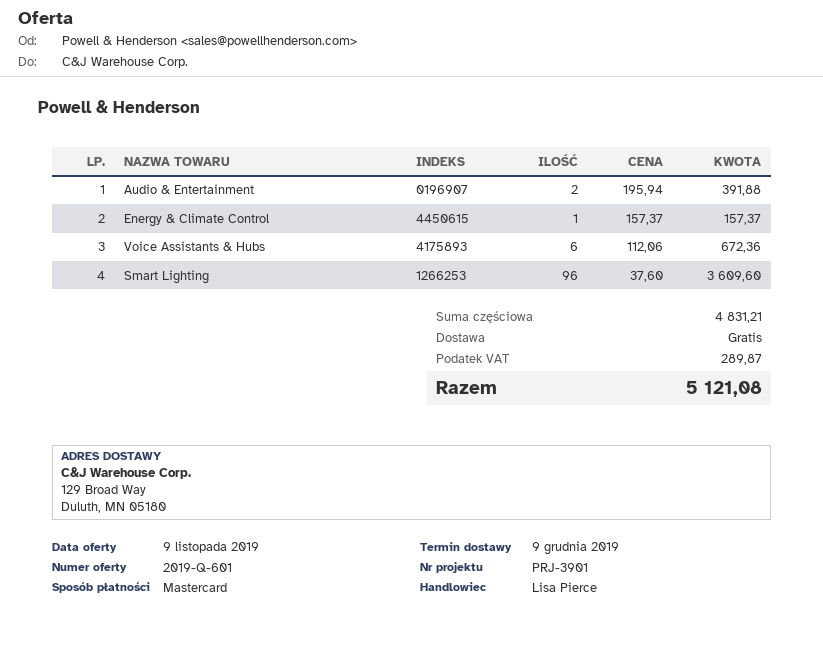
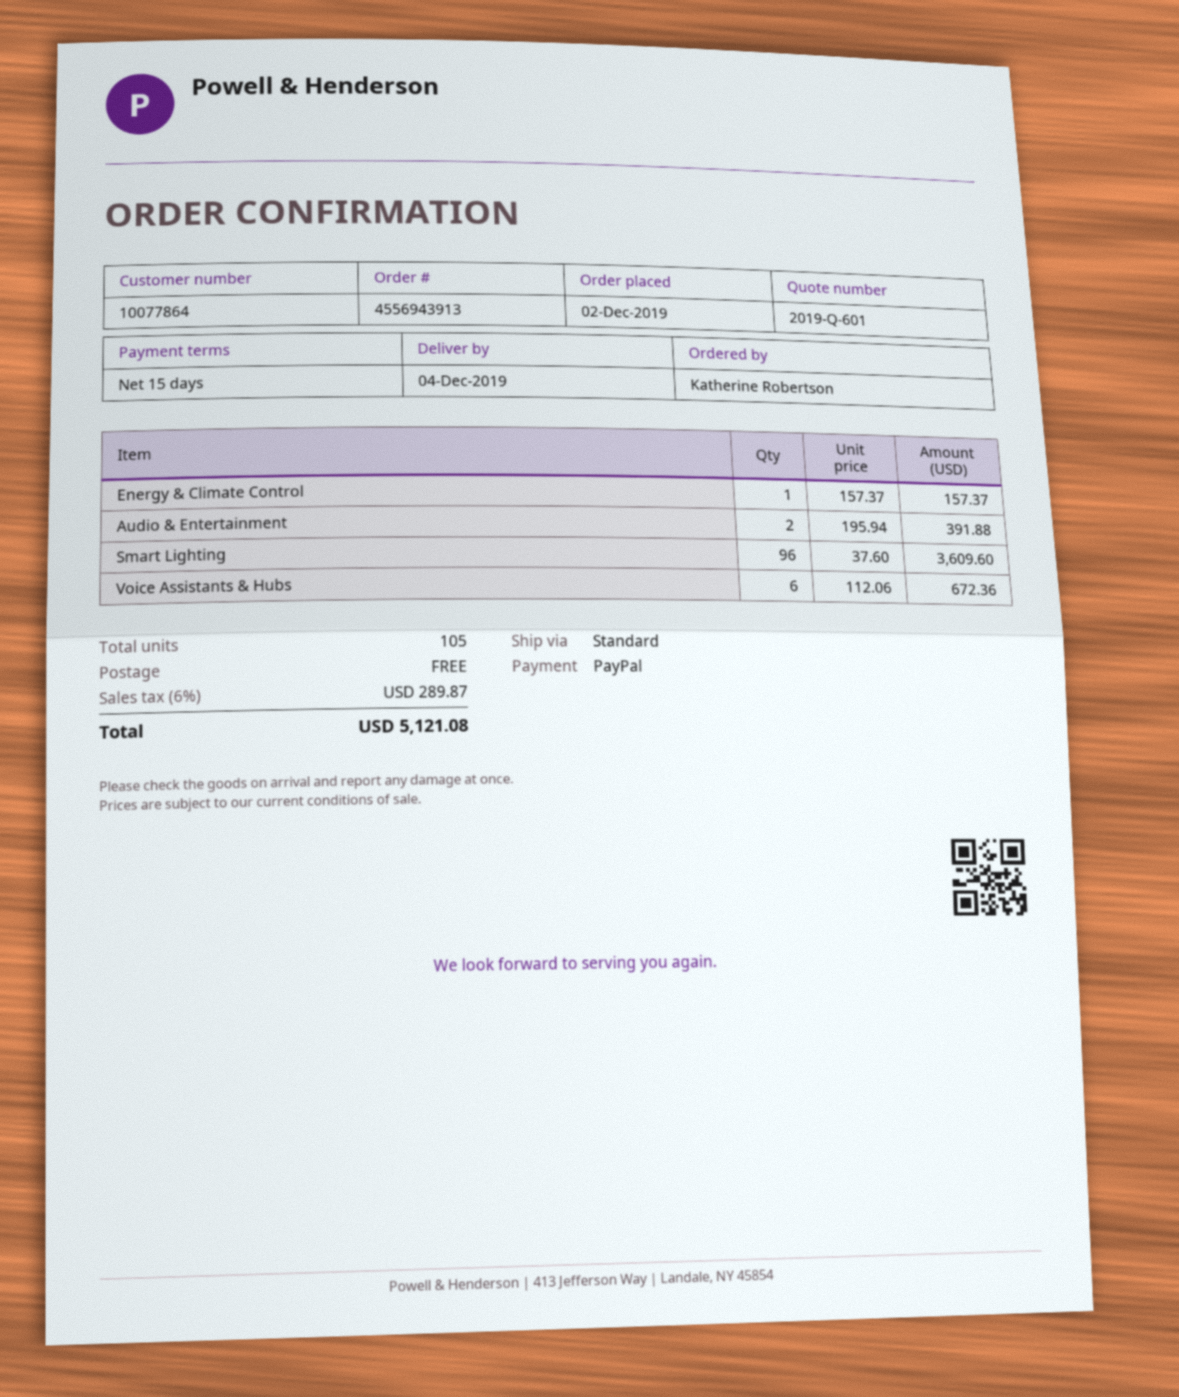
delivery date: 2019-12-09 -> 2019-12-04
payment method: Mastercard -> PayPal

